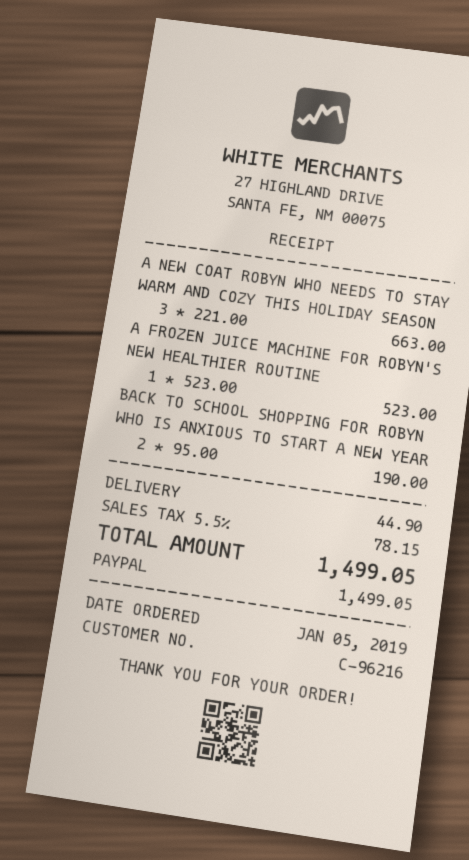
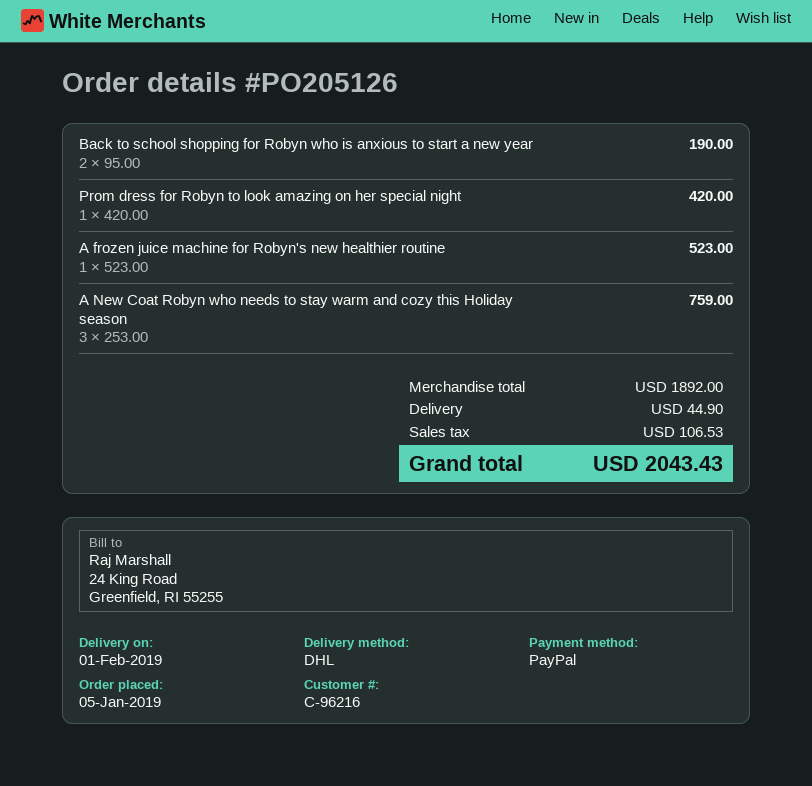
A NEW COAT ROBYN WHO NEEDS TO STAY WARM AND COZY THIS HOLIDAY SEASON: 3 x 221.00 = 663.00 -> 3 x 253.00 = 759.00
Prom dress for Robyn to look amazing on her special night: none -> 1 x 420.00 = 420.00
tax: 78.15 -> 106.53
total: 1499.05 -> 2043.43

